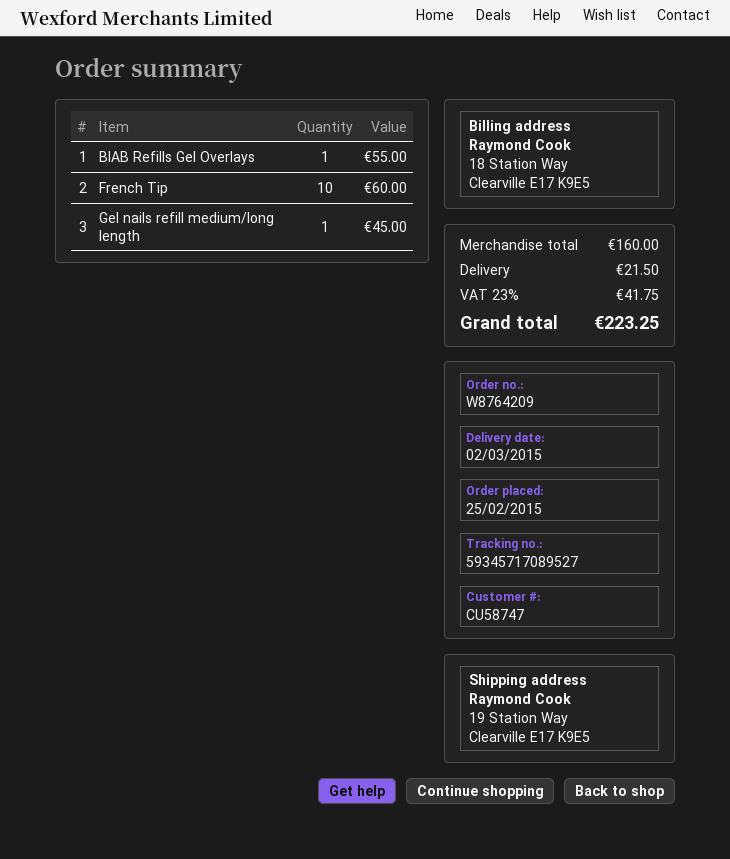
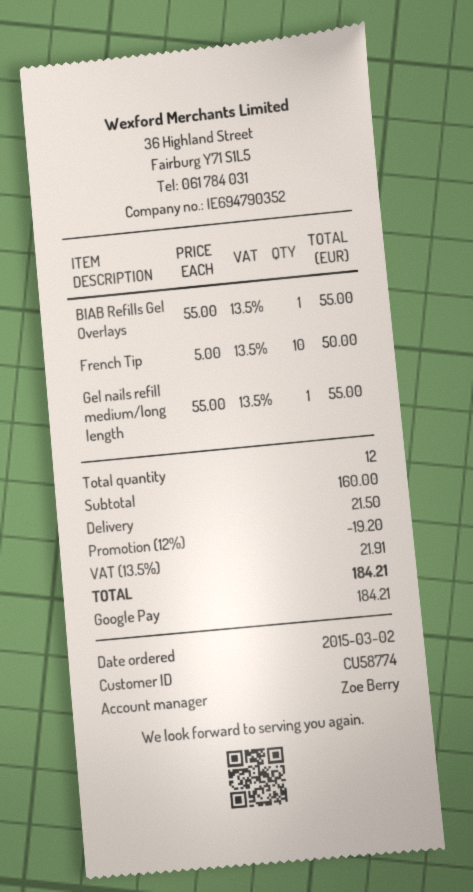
order date: 2015-02-25 -> 2015-03-02
customer number: CU58747 -> CU58774
French Tip: 10 for 60.00 -> 10 for 50.00
Gel nails refill medium/long length: 1 for 45.00 -> 1 for 55.00
discount: none -> 12% = 19.20
tax: 23% = 41.75 -> 13.5% = 21.91
total: 223.25 -> 184.21

